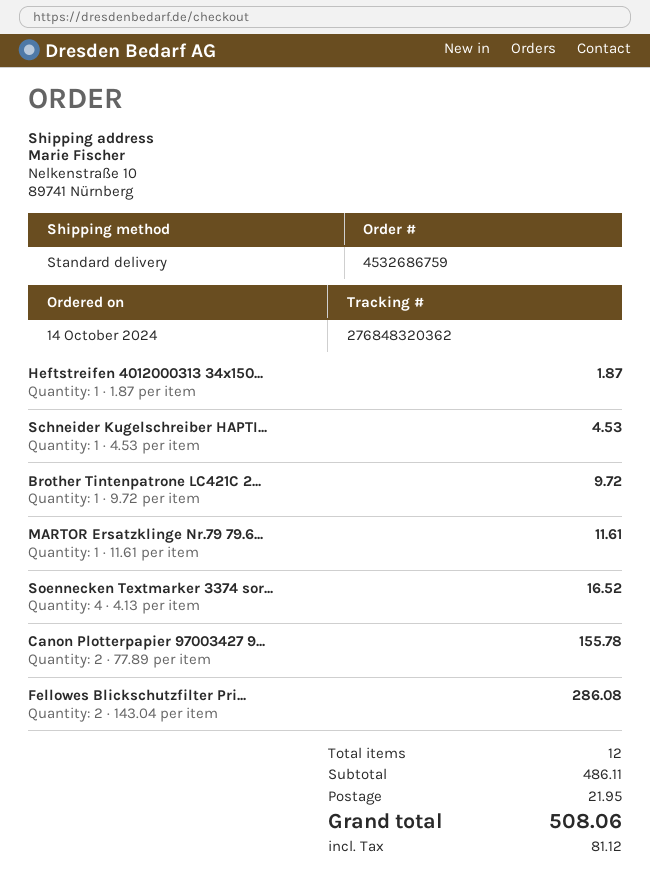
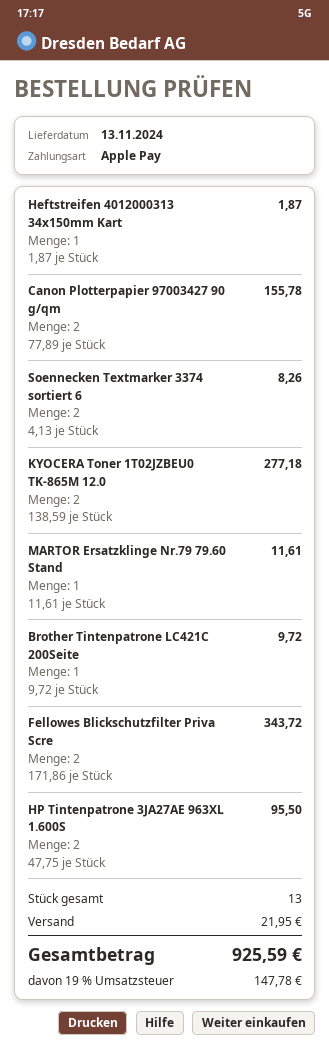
Schneider Kugelschreiber HAPTI...: 1 x 4.53 = 4.53 -> none
Soennecken Textmarker 3374 sor...: 4 x 4.13 = 16.52 -> 2 x 4.13 = 8.26
Fellowes Blickschutzfilter Pri...: 2 x 143.04 = 286.08 -> 2 x 171.86 = 343.72
KYOCERA Toner 1T02JZBEU0 TK-865M 12.0: none -> 2 x 138.59 = 277.18
HP Tintenpatrone 3JA27AE 963XL 1.600S: none -> 2 x 47.75 = 95.50
total quantity: 12 -> 13
tax: 81.12 -> 147.78
total: 508.06 -> 925.59

